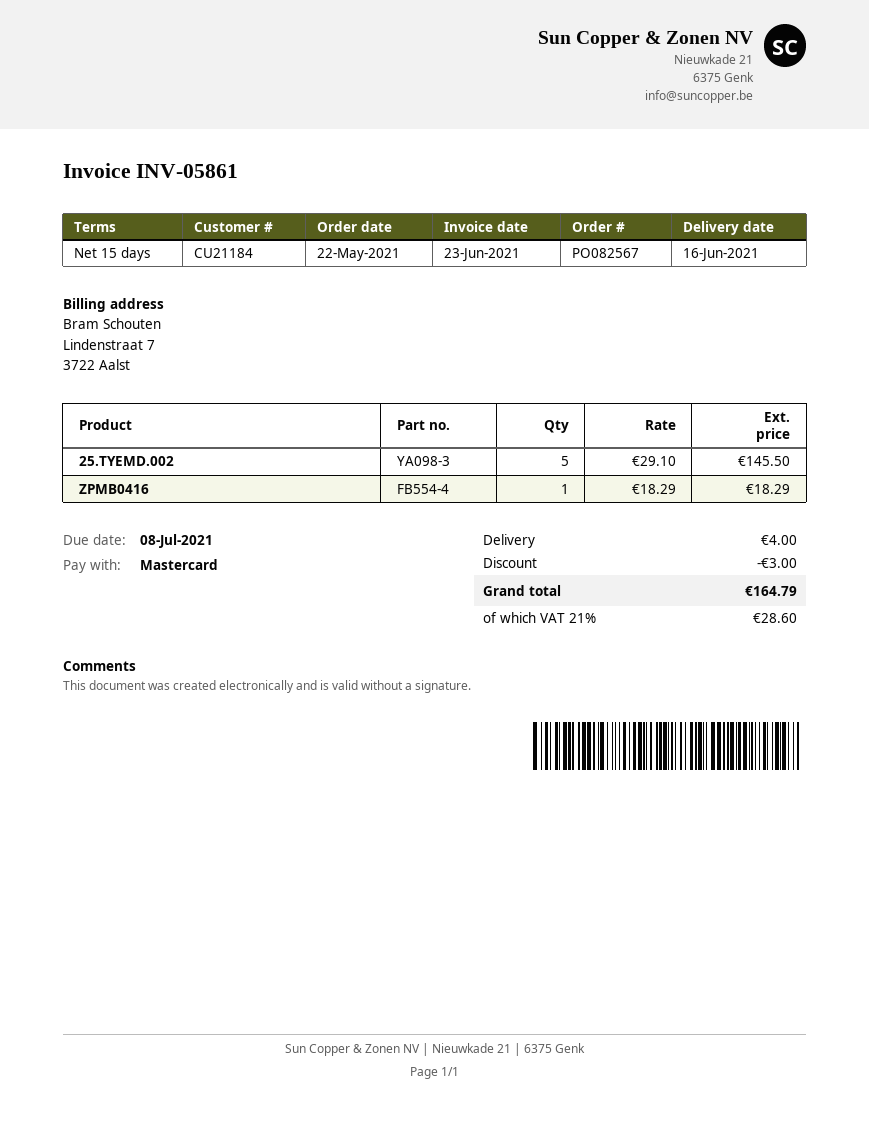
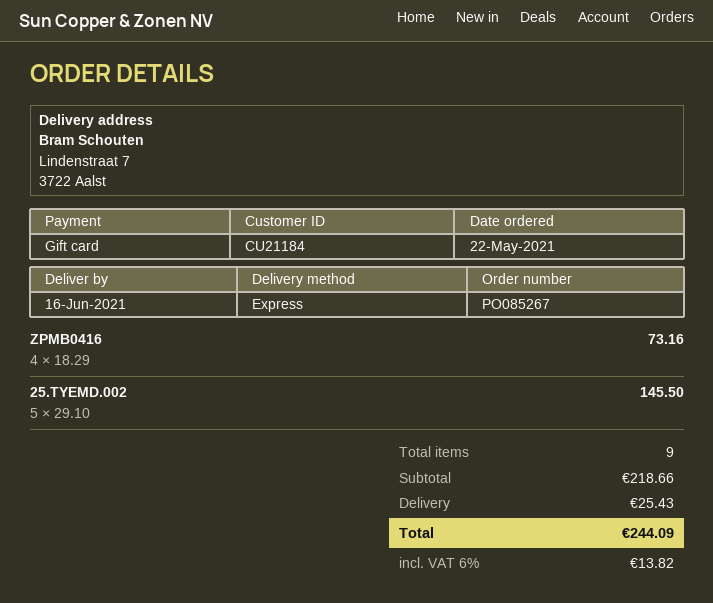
order number: PO082567 -> PO085267
payment method: Mastercard -> gift card
ZPMB0416: 1 x 18.29 = 18.29 -> 4 x 18.29 = 73.16
discount: 3.00 -> none
shipping: 4.00 -> 25.43
tax: 21% = 28.60 -> 6% = 13.82
total: 164.79 -> 244.09

